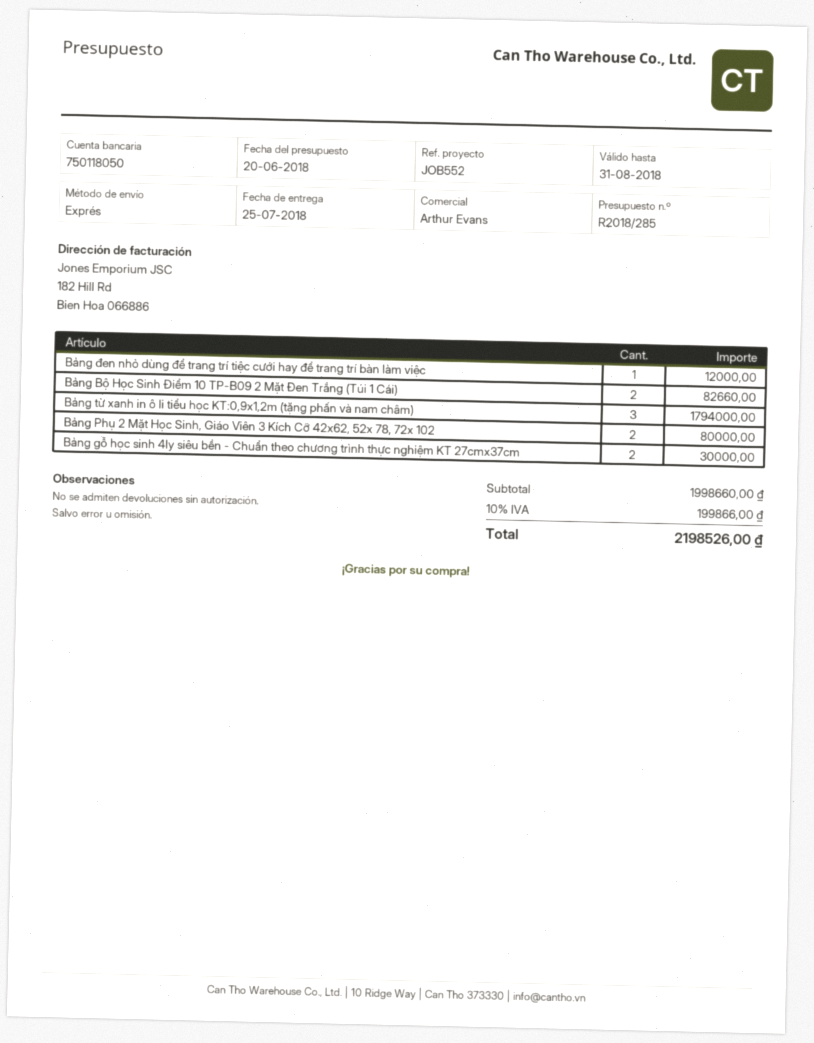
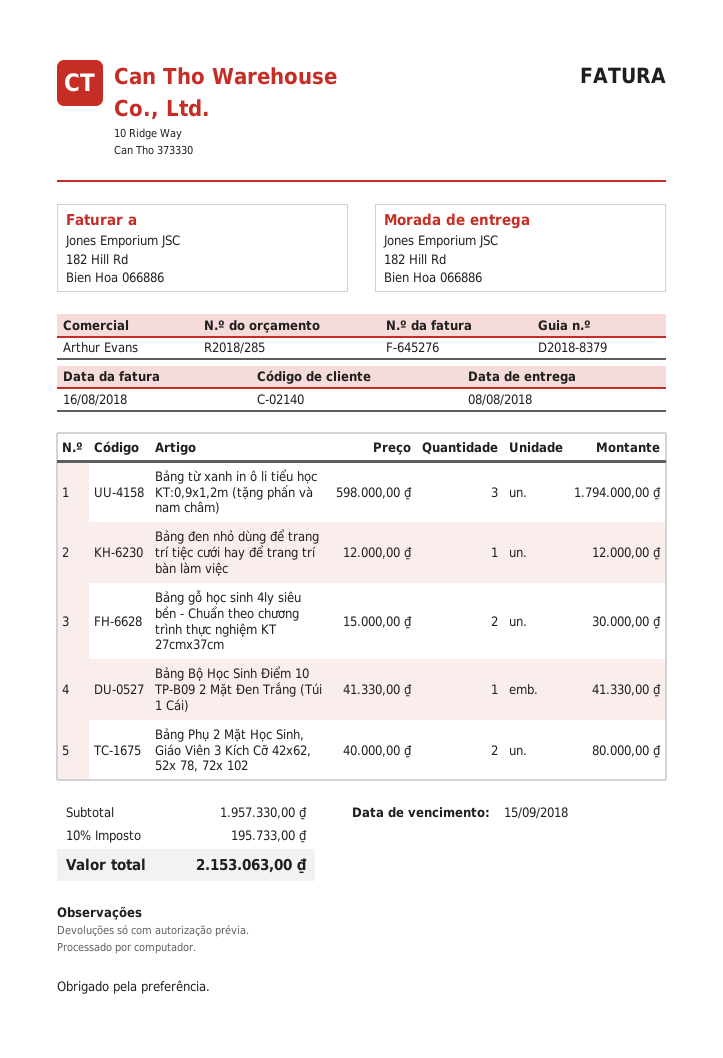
delivery date: 2018-07-25 -> 2018-08-08
Bảng Bộ Học Sinh Điểm 10 TP-B09 2 Mặt Đen Trắng (Túi 1 Cái): 2 for 82660.00 -> 1 for 41330.00
subtotal: 1998660.00 -> 1957330.00
tax: 10% = 199866.00 -> 10% = 195733.00
total: 2198526.00 -> 2153063.00

